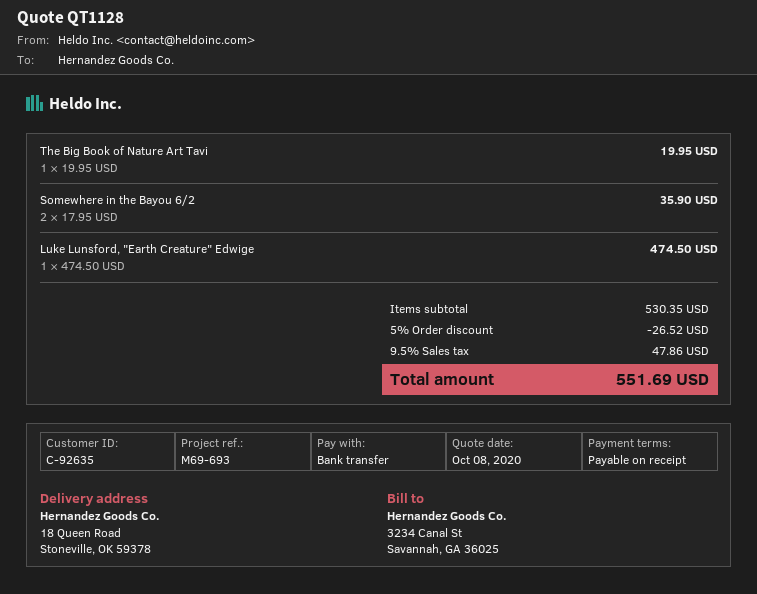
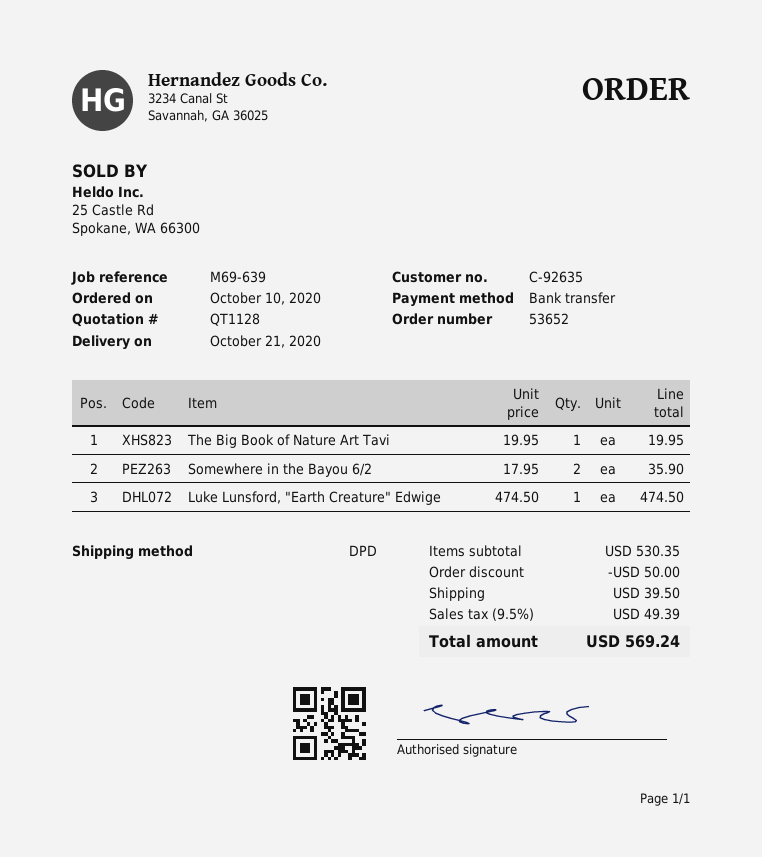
reference: M69-693 -> M69-639
discount: 26.52 -> 50.00
shipping: none -> 39.50
tax: 9.5% = 47.86 -> 9.5% = 49.39
total: 551.69 -> 569.24

